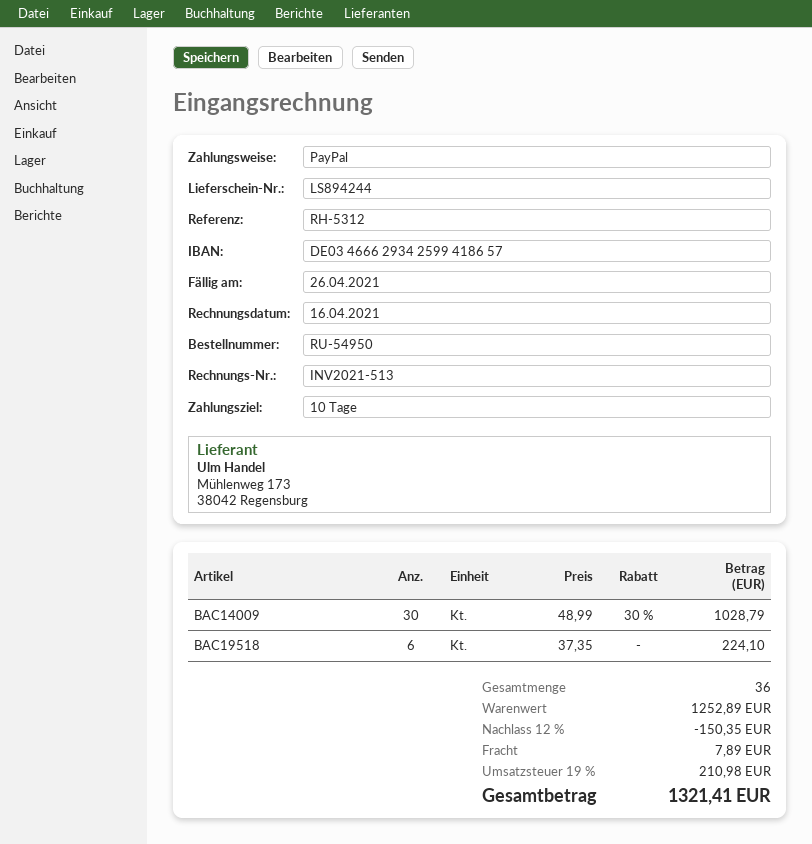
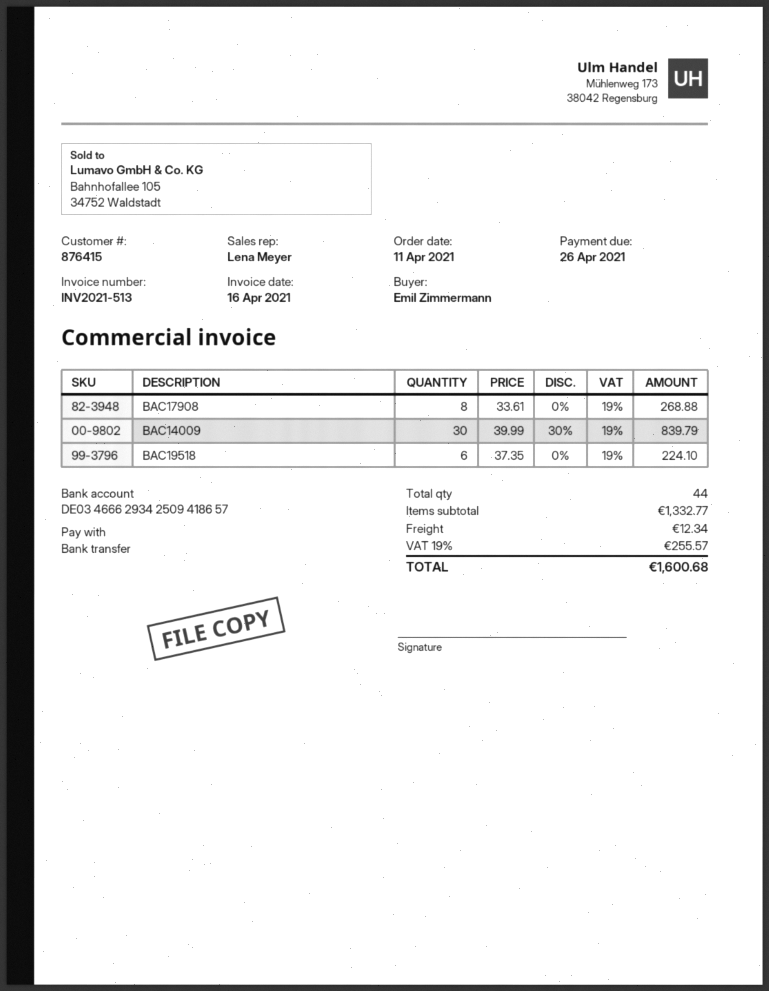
payment method: PayPal -> bank transfer
bank account: DE03466629342599418657 -> DE03466629342509418657
BAC14009: 30 x 48.99 - 30% = 1028.79 -> 30 x 39.99 - 30% = 839.79
BAC17908: none -> 8 x 33.61 = 268.88
total quantity: 36 -> 44
subtotal: 1252.89 -> 1332.77
discount: 12% = 150.35 -> none
shipping: 7.89 -> 12.34
tax: 19% = 210.98 -> 19% = 255.57
total: 1321.41 -> 1600.68

